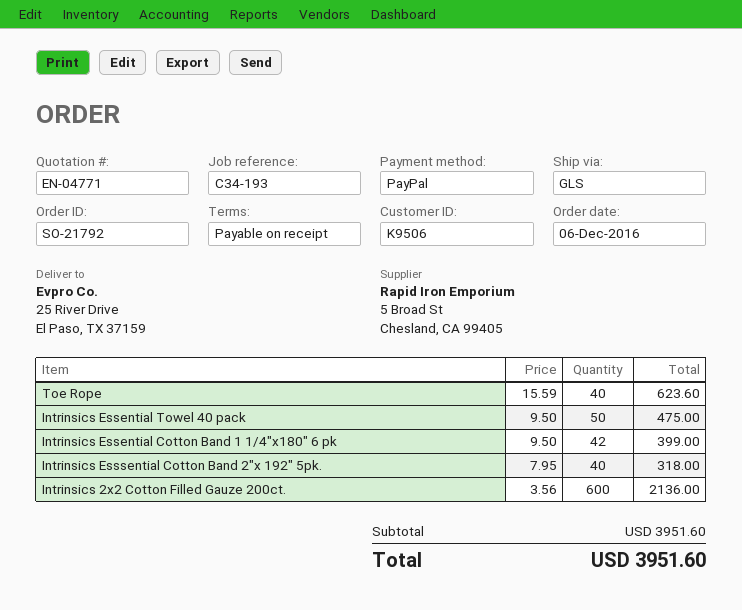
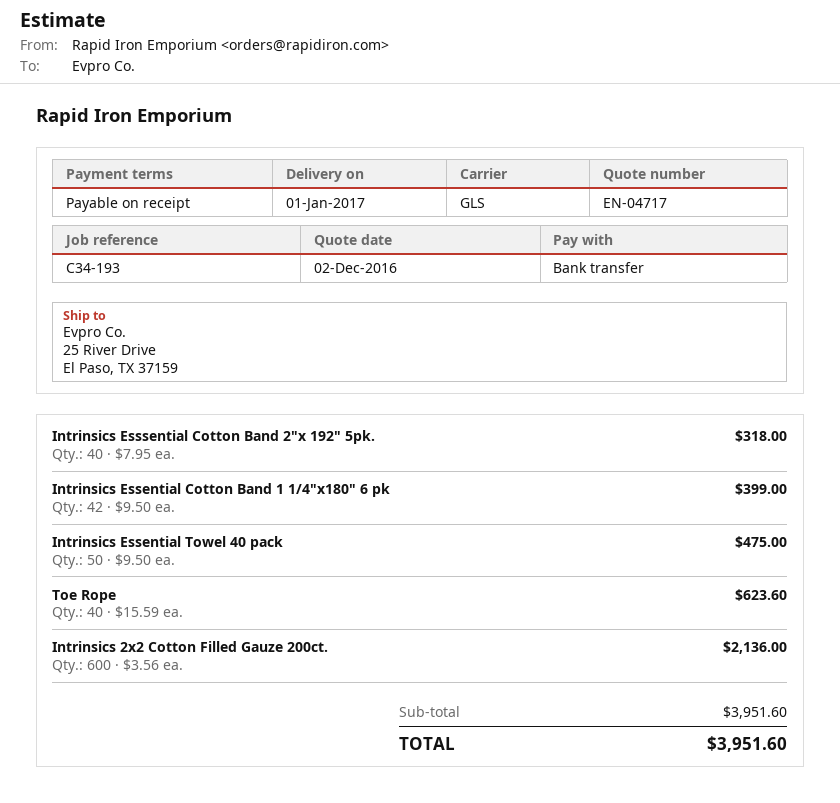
quote number: EN-04771 -> EN-04717
payment method: PayPal -> bank transfer

